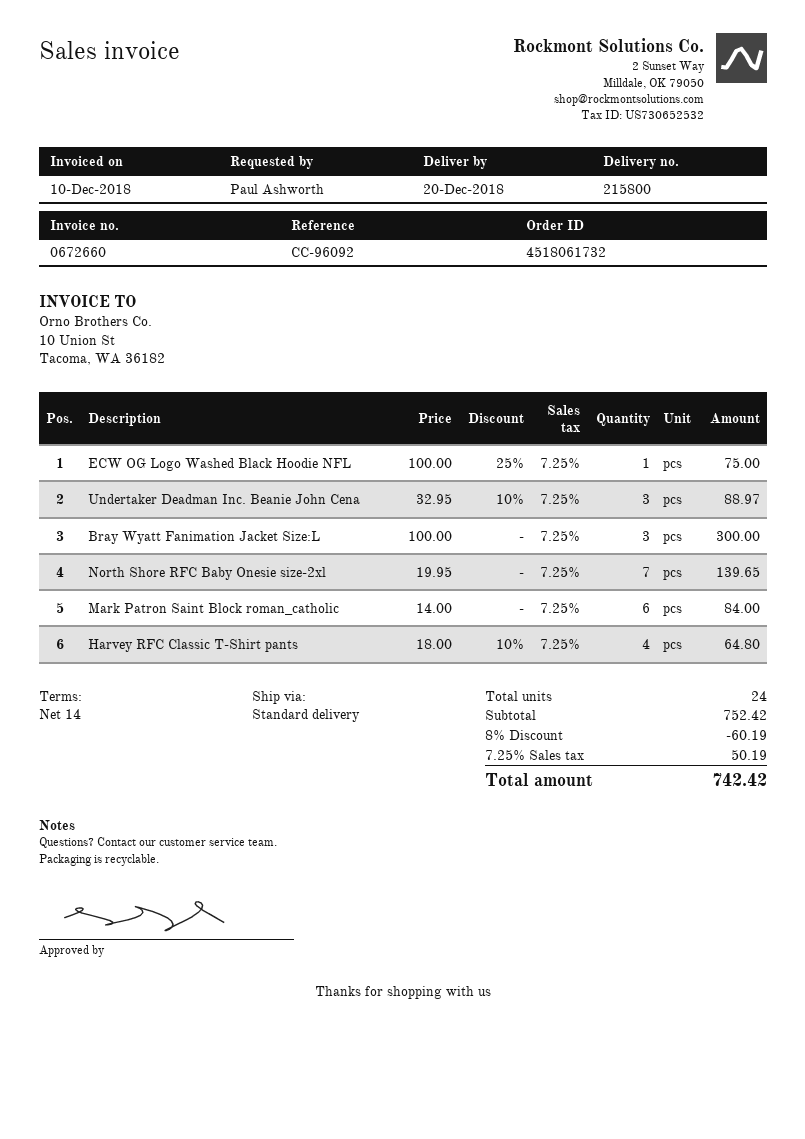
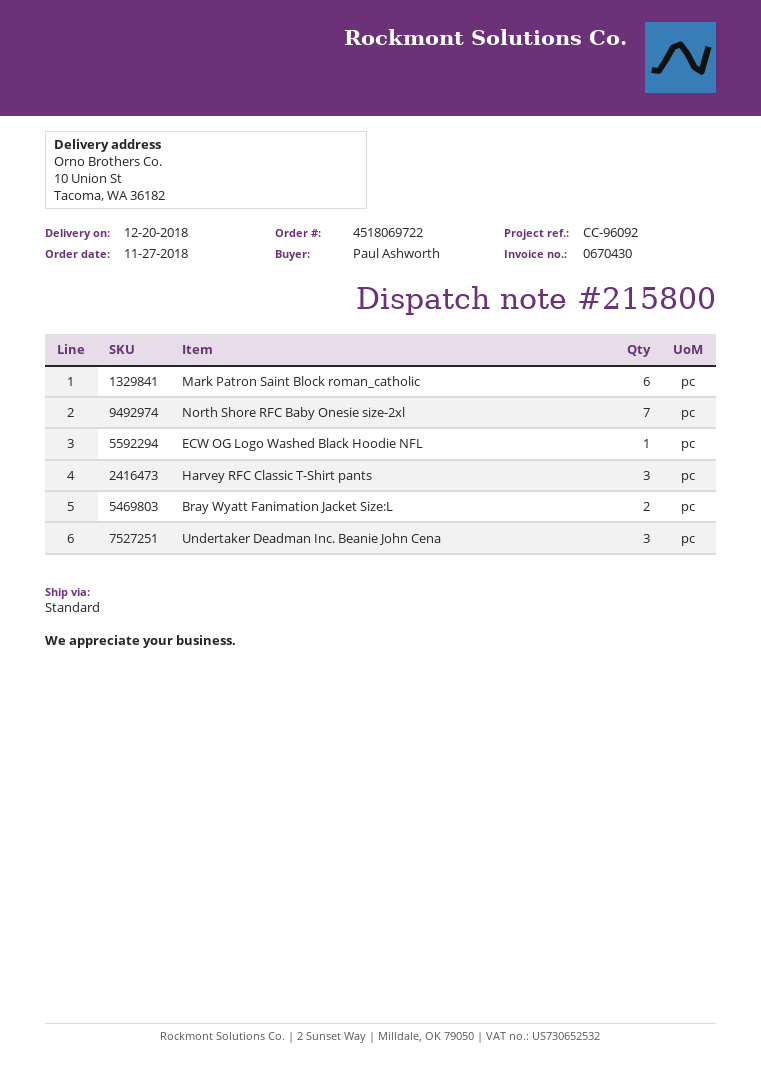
order number: 4518061732 -> 4518069722
invoice number: 0672660 -> 0670430
Bray Wyatt Fanimation Jacket Size:L: 3 -> 2
Harvey RFC Classic T-Shirt pants: 4 -> 3

